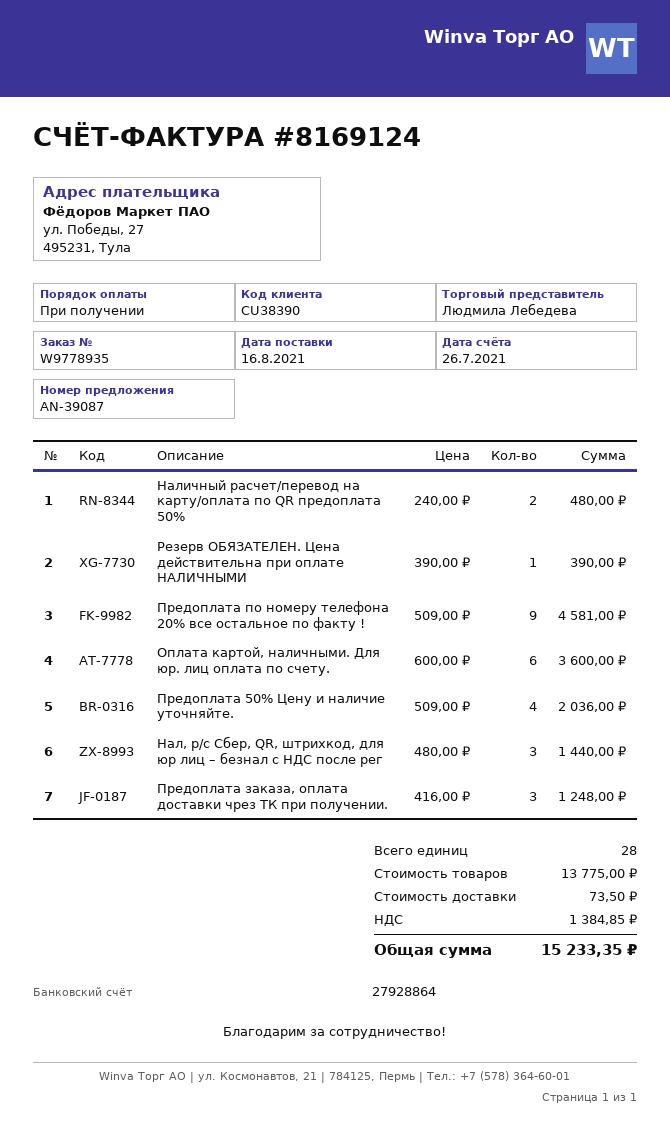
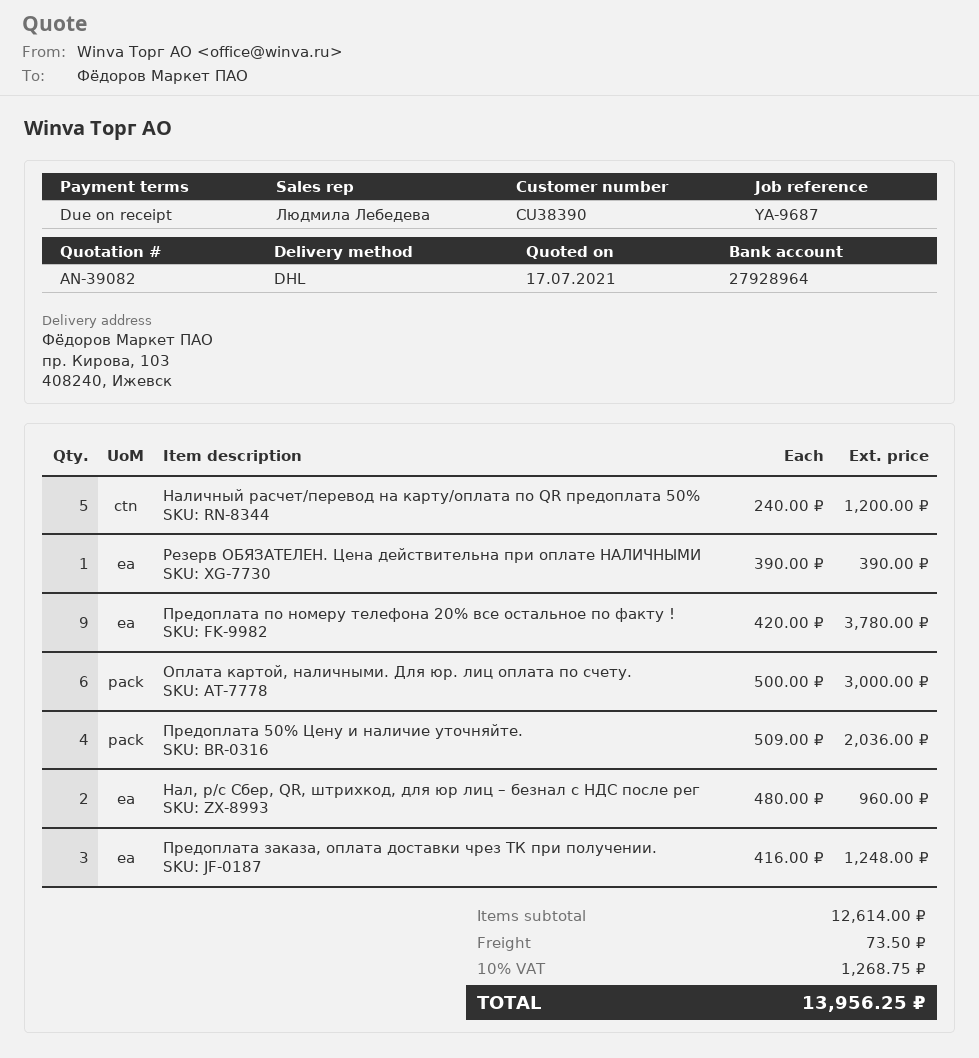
quote number: AN-39087 -> AN-39082
bank account: 27928864 -> 27928964
Наличный расчет/перевод на карту/оплата по QR предоплата 50%: 2 x 240.00 = 480.00 -> 5 x 240.00 = 1200.00
Предоплата по номеру телефона 20% все остальное по факту !: 9 x 509.00 = 4581.00 -> 9 x 420.00 = 3780.00
Оплата картой, наличными. Для юр. лиц оплата по счету.: 6 x 600.00 = 3600.00 -> 6 x 500.00 = 3000.00
Нал, р/с Сбер, QR, штрихкод, для юр лиц – безнал с НДС после рег: 3 x 480.00 = 1440.00 -> 2 x 480.00 = 960.00
subtotal: 13775.00 -> 12614.00
tax: 1384.85 -> 1268.75
total: 15233.35 -> 13956.25

